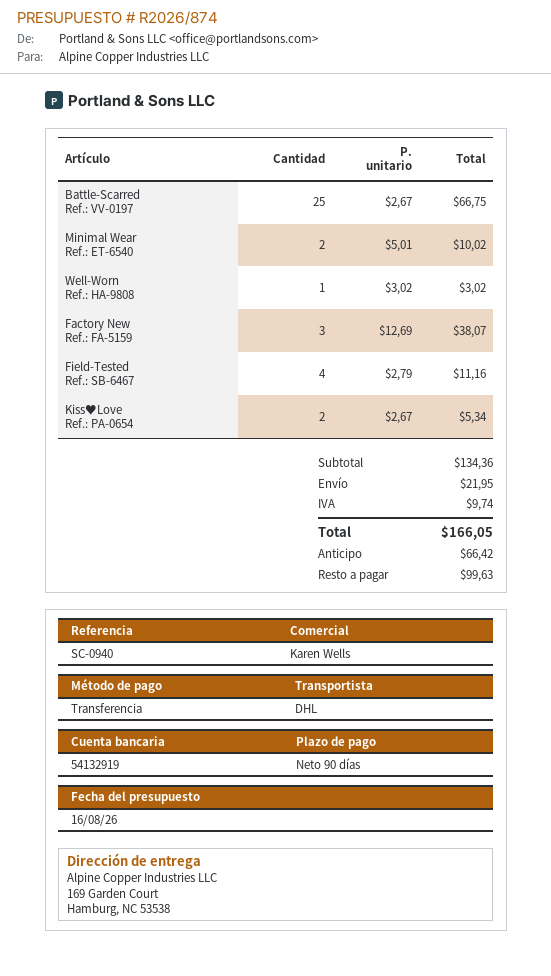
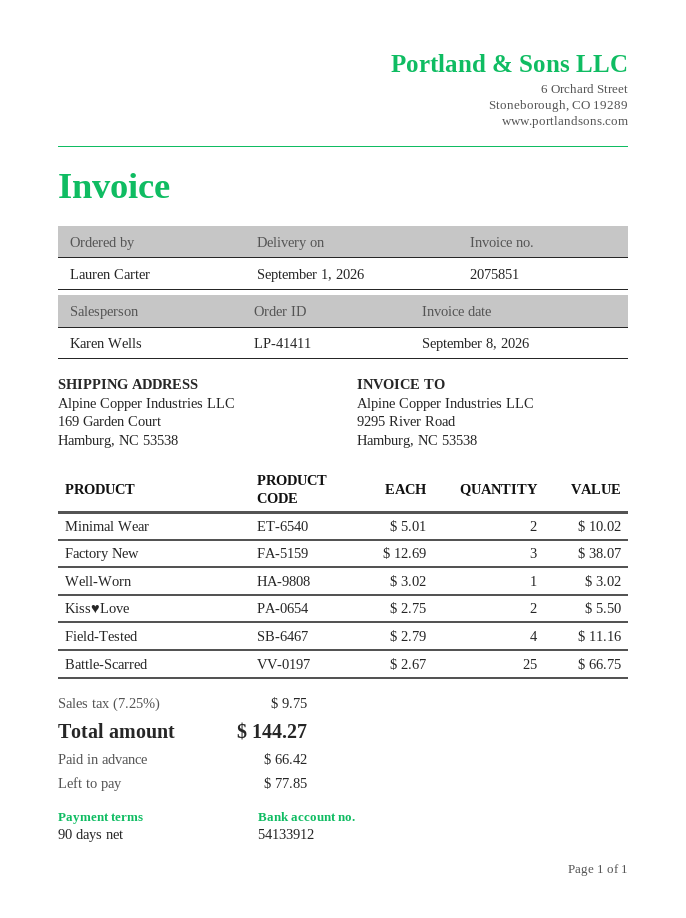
bank account: 54132919 -> 54133912
Kiss♥Love: 2 x 2.67 = 5.34 -> 2 x 2.75 = 5.50
shipping: 21.95 -> none
tax: 9.74 -> 9.75
total: 166.05 -> 144.27
balance: 99.63 -> 77.85

